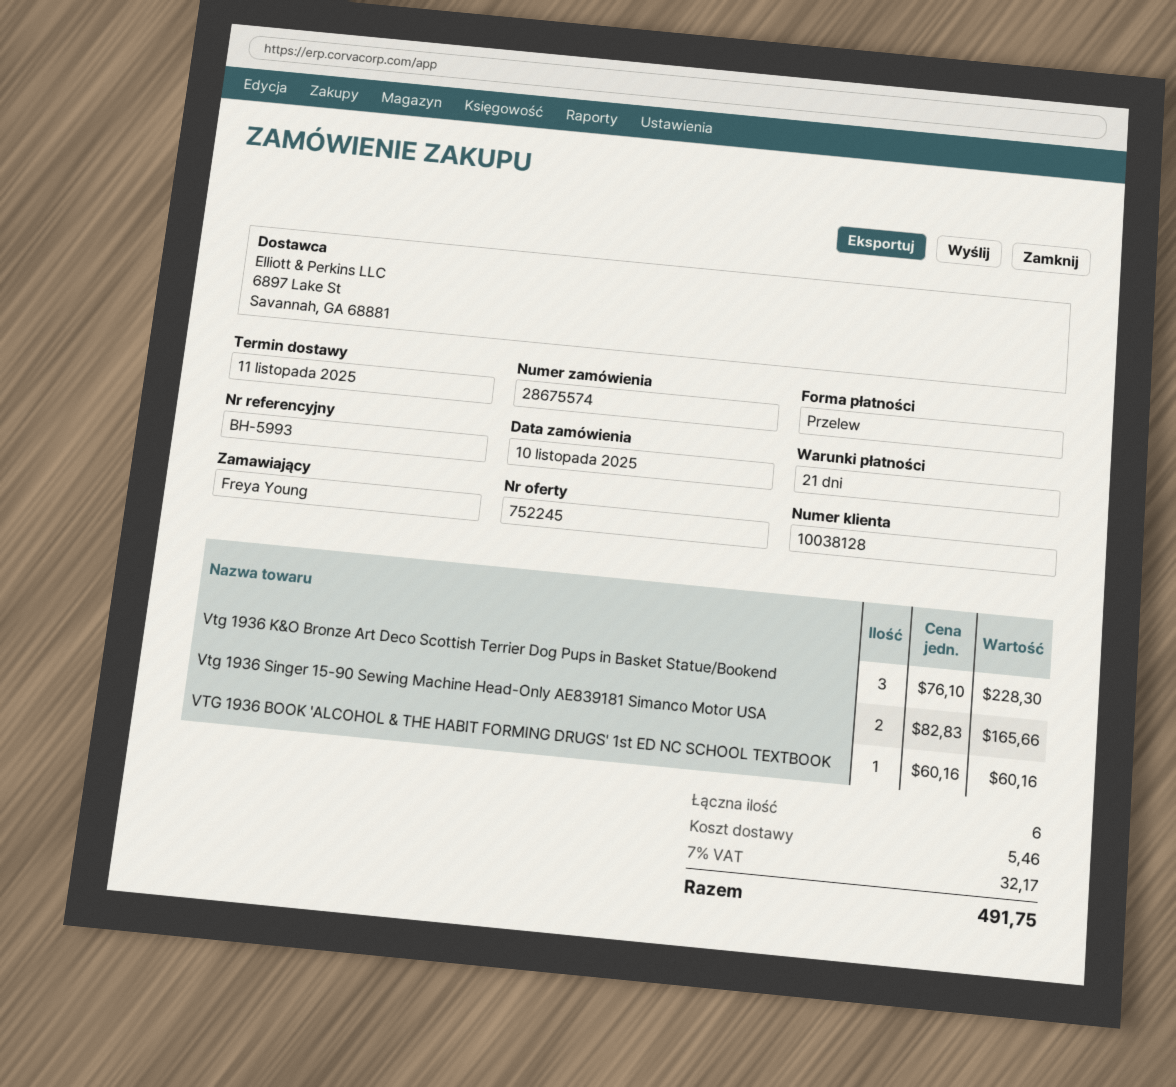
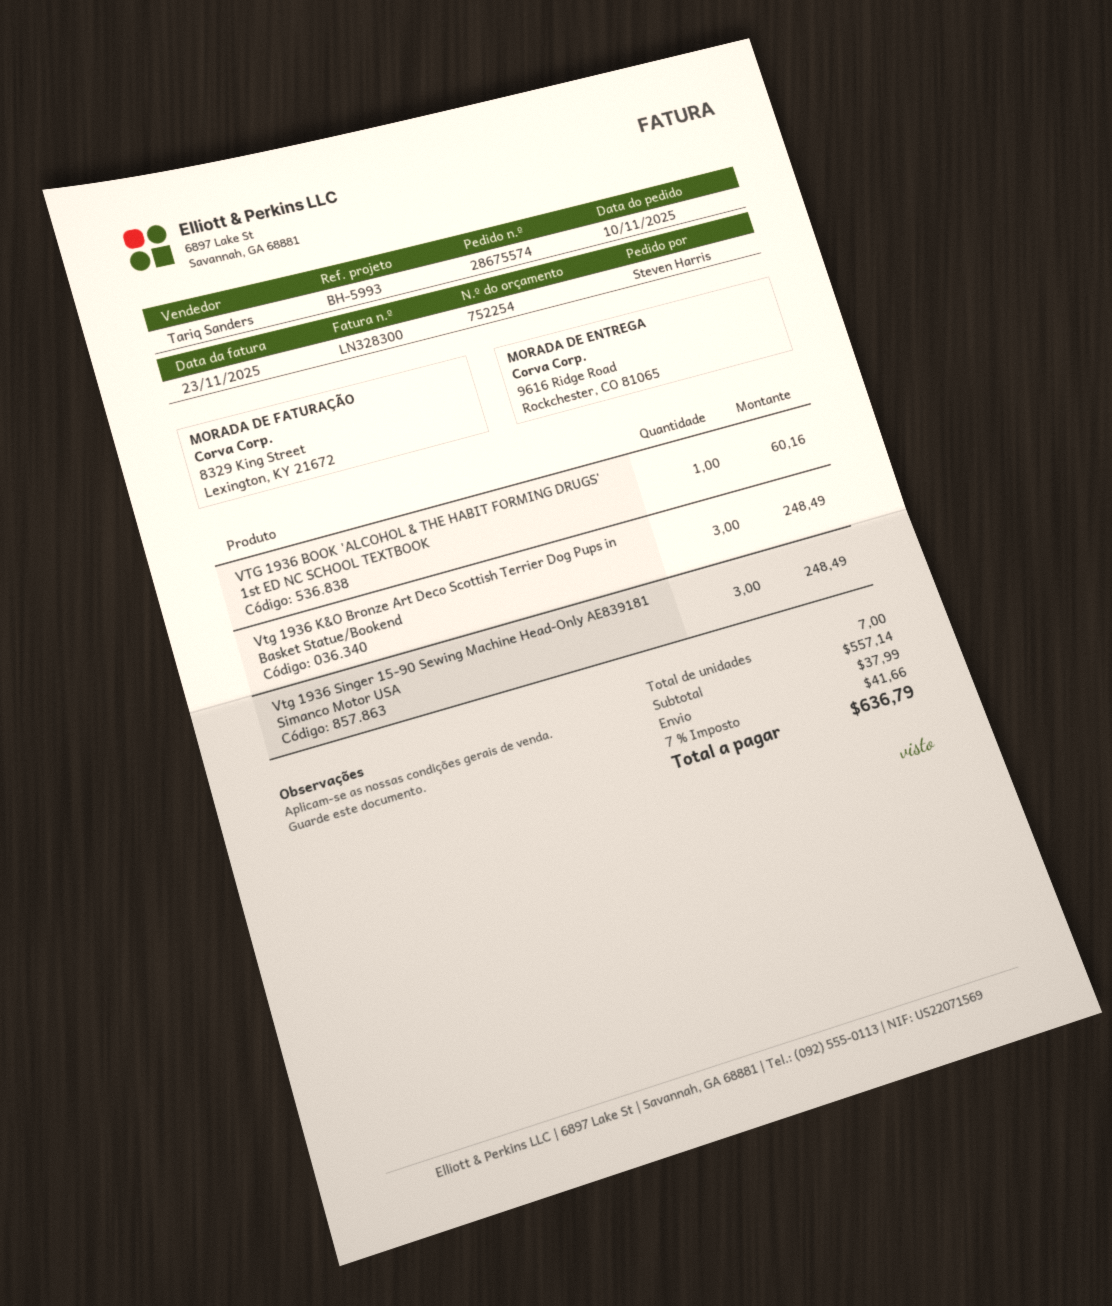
quote number: 752245 -> 752254
ordered by: Freya Young -> Steven Harris
Vtg 1936 K&O Bronze Art Deco Scottish Terrier Dog Pups in Basket Statue/Bookend: 3 for 228.30 -> 3 for 248.49
Vtg 1936 Singer 15-90 Sewing Machine Head-Only AE839181 Simanco Motor USA: 2 for 165.66 -> 3 for 248.49
total quantity: 6 -> 7
shipping: 5.46 -> 37.99
tax: 7% = 32.17 -> 7% = 41.66
total: 491.75 -> 636.79

